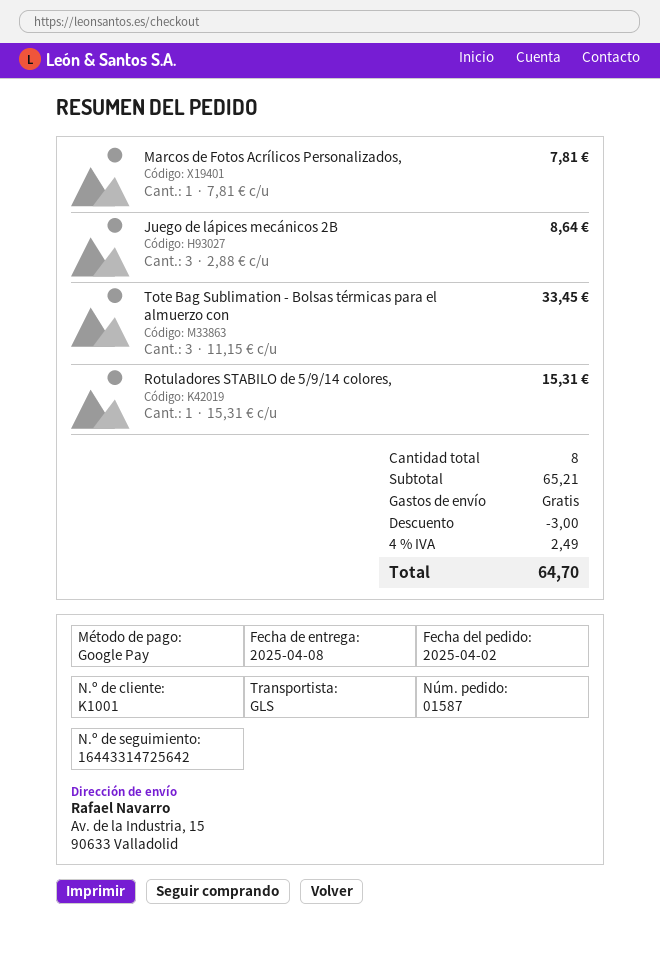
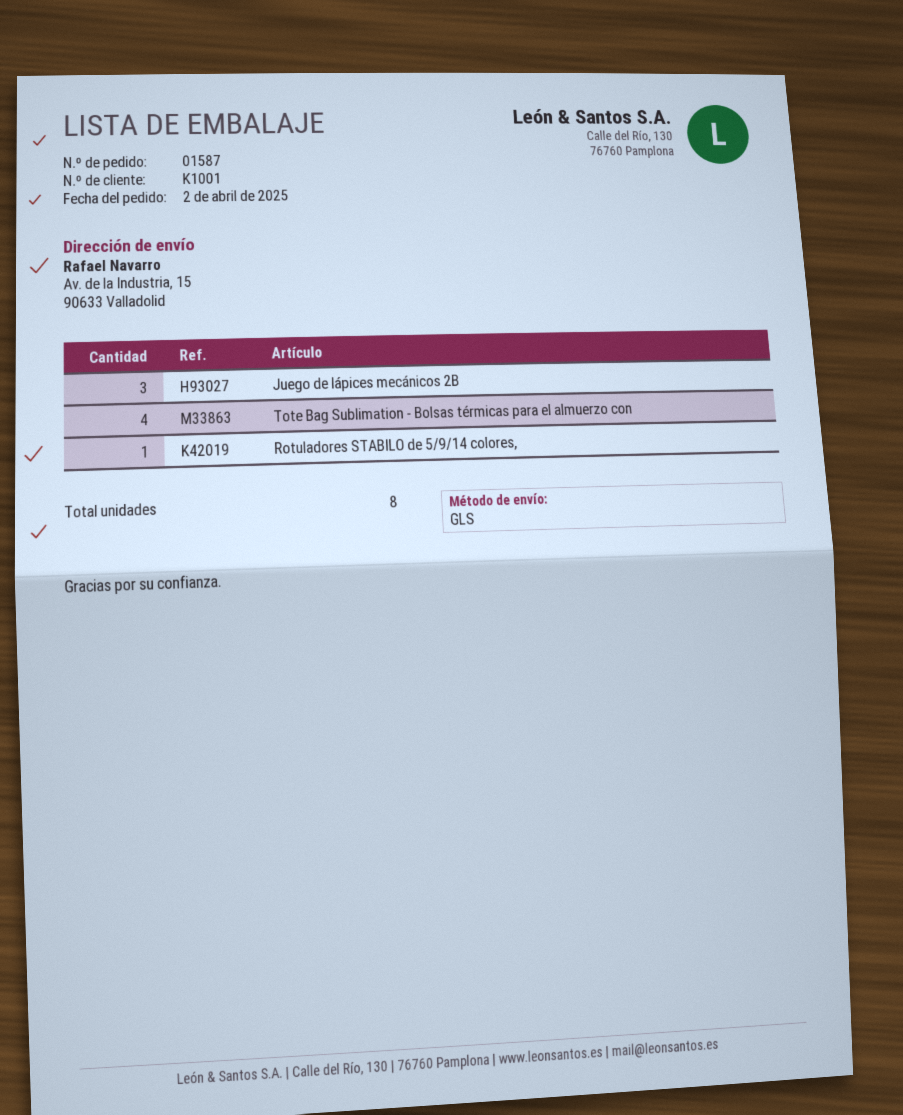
Marcos de Fotos Acrílicos Personalizados,: 1 -> none
Tote Bag Sublimation - Bolsas térmicas para el almuerzo con: 3 -> 4

